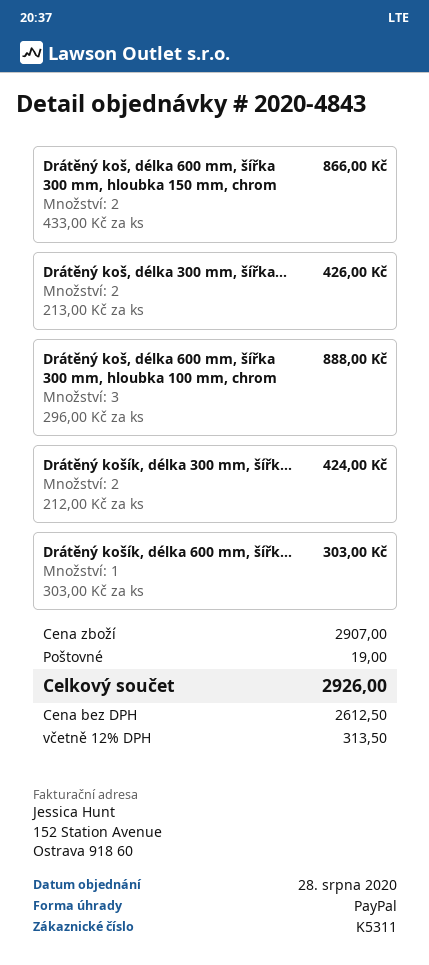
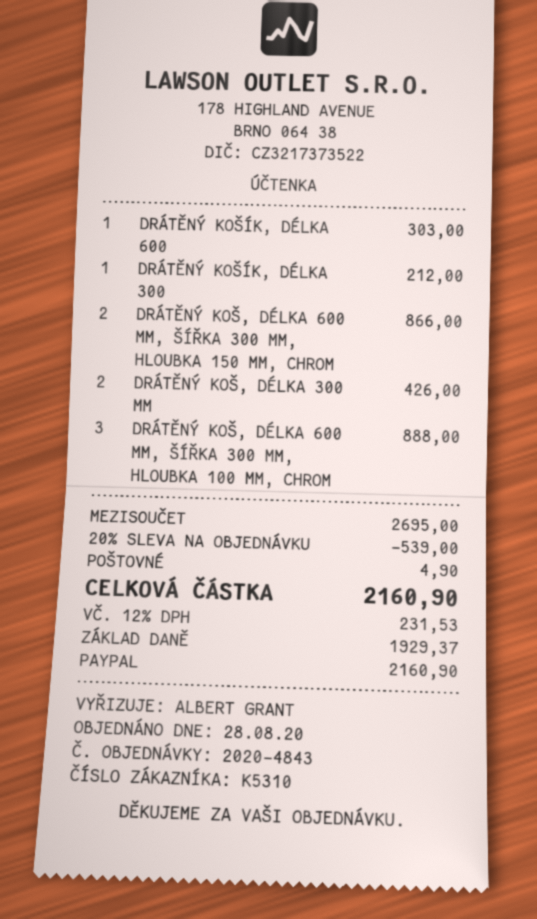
customer number: K5311 -> K5310
Drátěný košík, délka 300 mm, šířk...: 2 for 424.00 -> 1 for 212.00
subtotal: 2907.00 -> 2695.00
discount: none -> 20% = 539.00
shipping: 19.00 -> 4.90
net: 2612.50 -> 1929.37
tax: 12% = 313.50 -> 12% = 231.53
total: 2926.00 -> 2160.90

